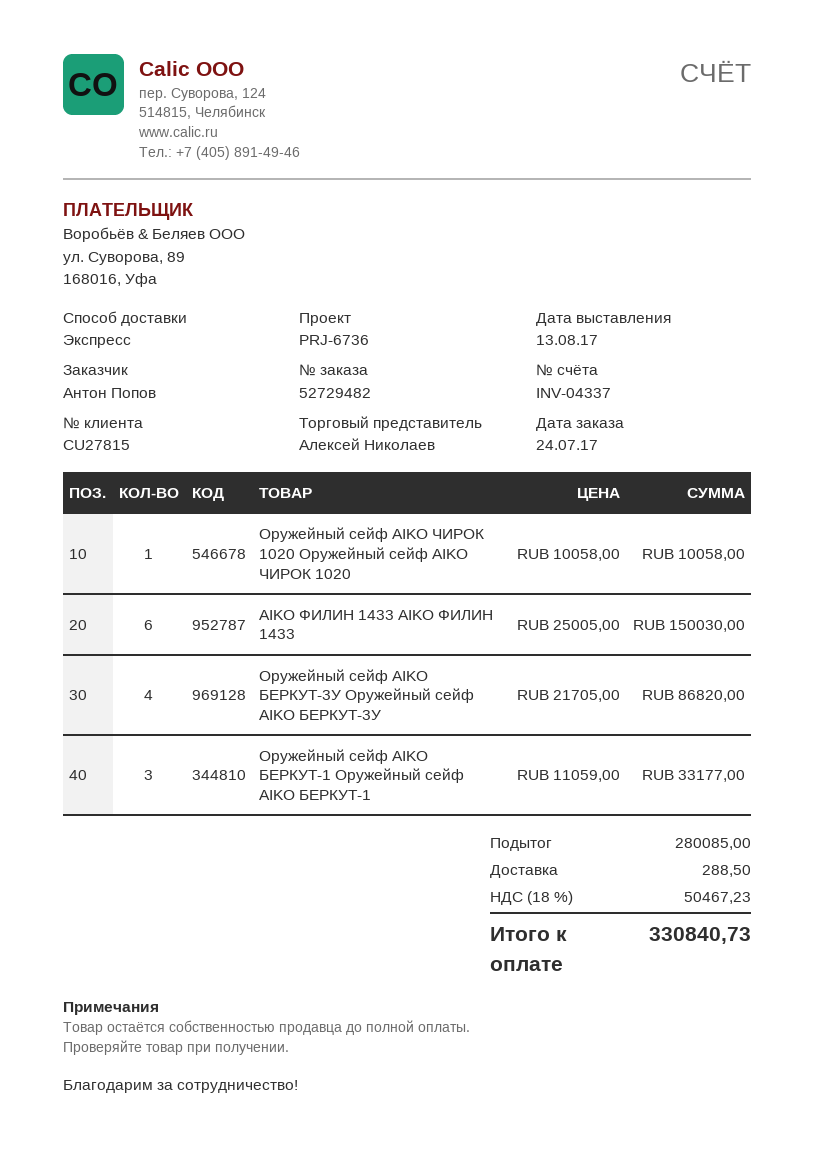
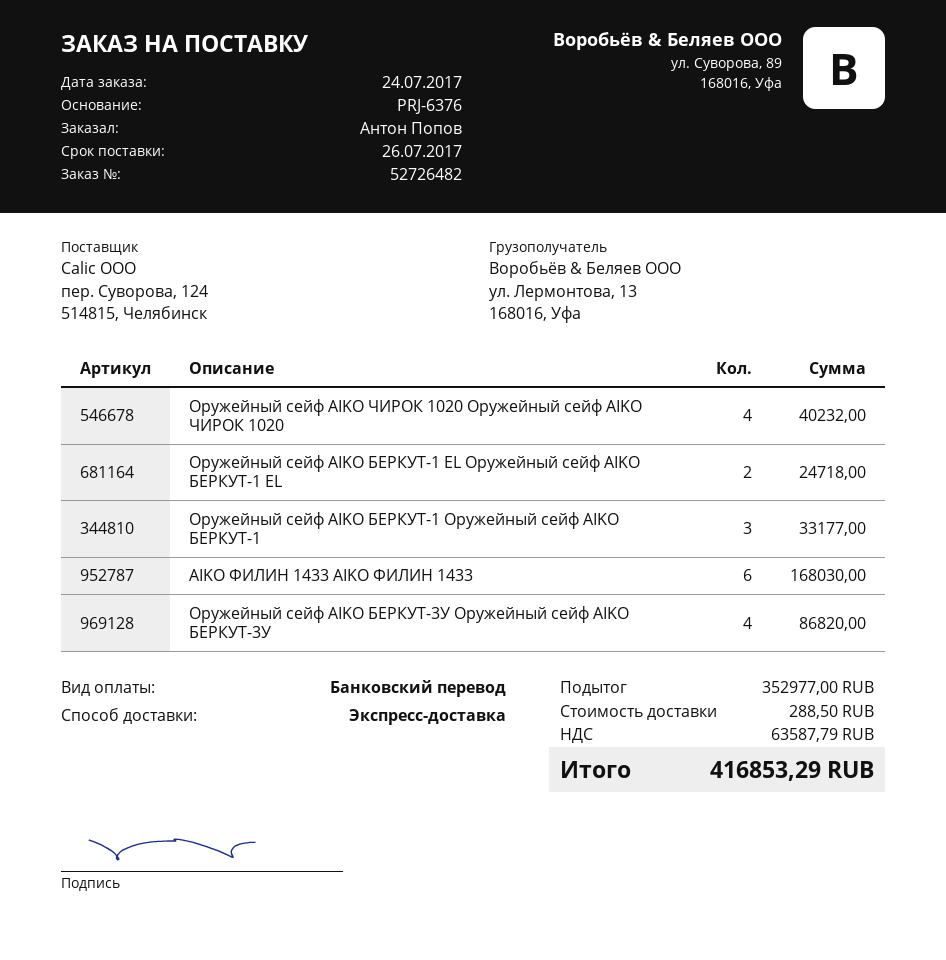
order number: 52729482 -> 52726482
reference: PRJ-6736 -> PRJ-6376
Оружейный сейф AIKO ЧИРОК 1020 Оружейный сейф AIKO ЧИРОК 1020: 1 for 10058.00 -> 4 for 40232.00
AIKO ФИЛИН 1433 AIKO ФИЛИН 1433: 6 for 150030.00 -> 6 for 168030.00
Оружейный сейф AIKO БЕРКУТ-1 EL Оружейный сейф AIKO БЕРКУТ-1 EL: none -> 2 for 24718.00
subtotal: 280085.00 -> 352977.00
tax: 50467.23 -> 63587.79
total: 330840.73 -> 416853.29

